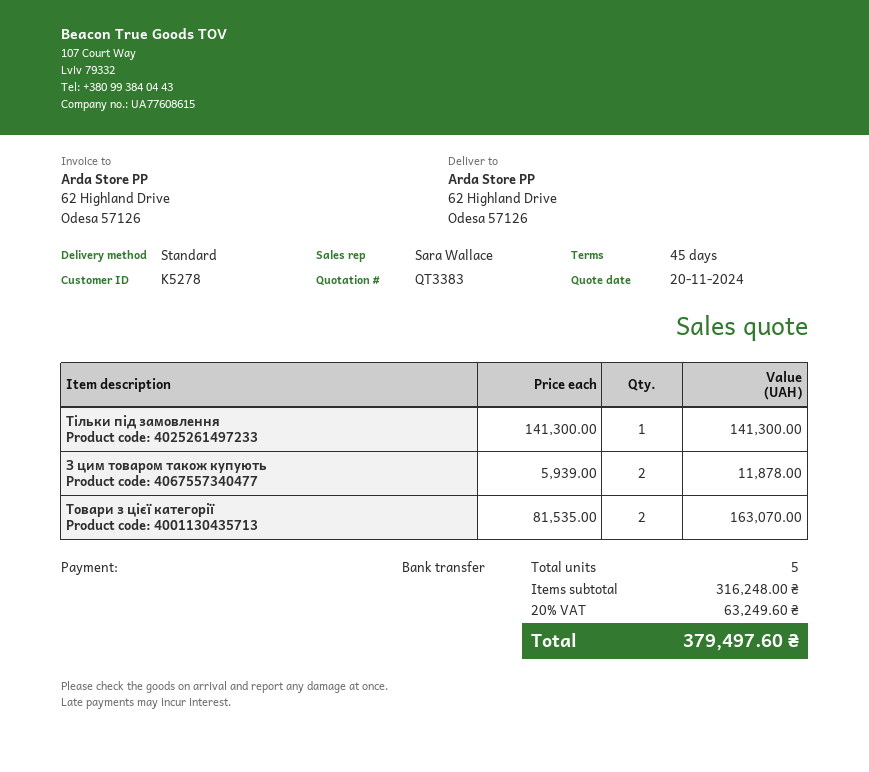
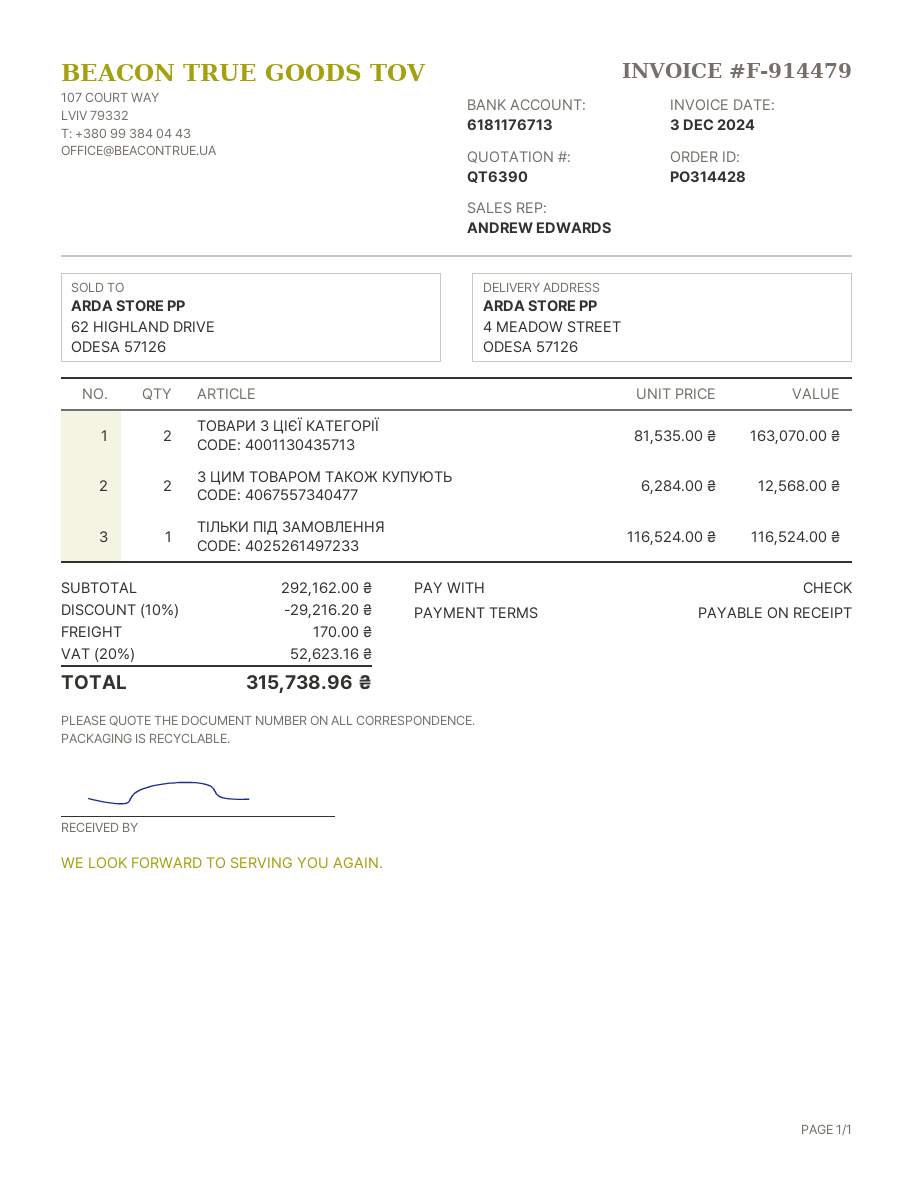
quote number: QT3383 -> QT6390
payment terms: 45 days -> on receipt
sales rep: Sara Wallace -> ANDREW EDWARDS
payment method: bank transfer -> cheque
ship to: 62 Highland Drive, Odesa 57126 -> 4 MEADOW STREET, ODESA 57126
Тільки під замовлення: 1 x 141300.00 = 141300.00 -> 1 x 116524.00 = 116524.00
З цим товаром також купують: 2 x 5939.00 = 11878.00 -> 2 x 6284.00 = 12568.00
subtotal: 316248.00 -> 292162.00
discount: none -> 10% = 29216.20
shipping: none -> 170.00
tax: 20% = 63249.60 -> 20% = 52623.16
total: 379497.60 -> 315738.96

